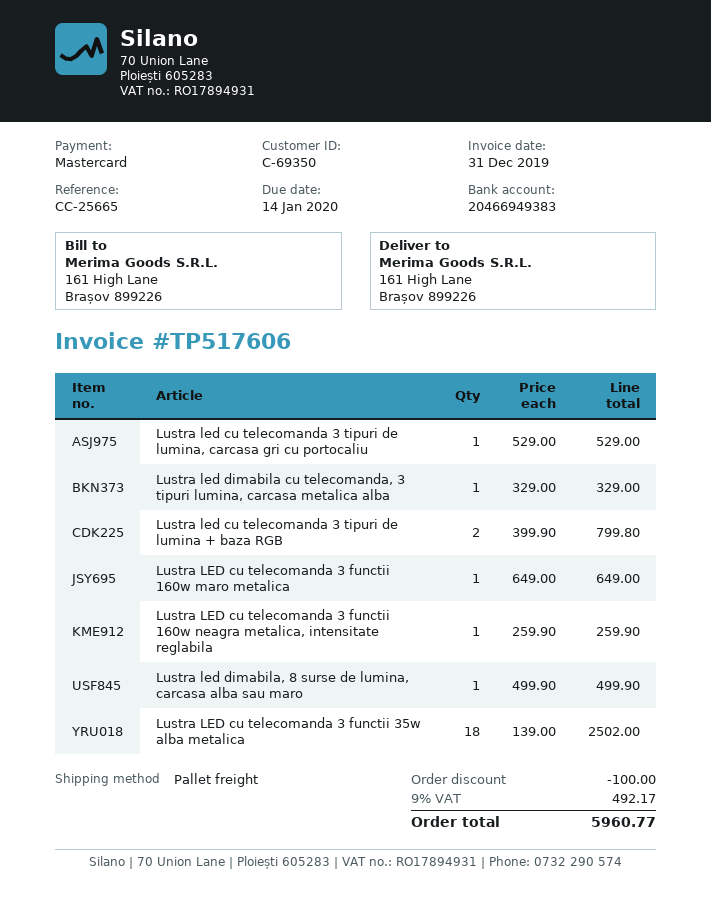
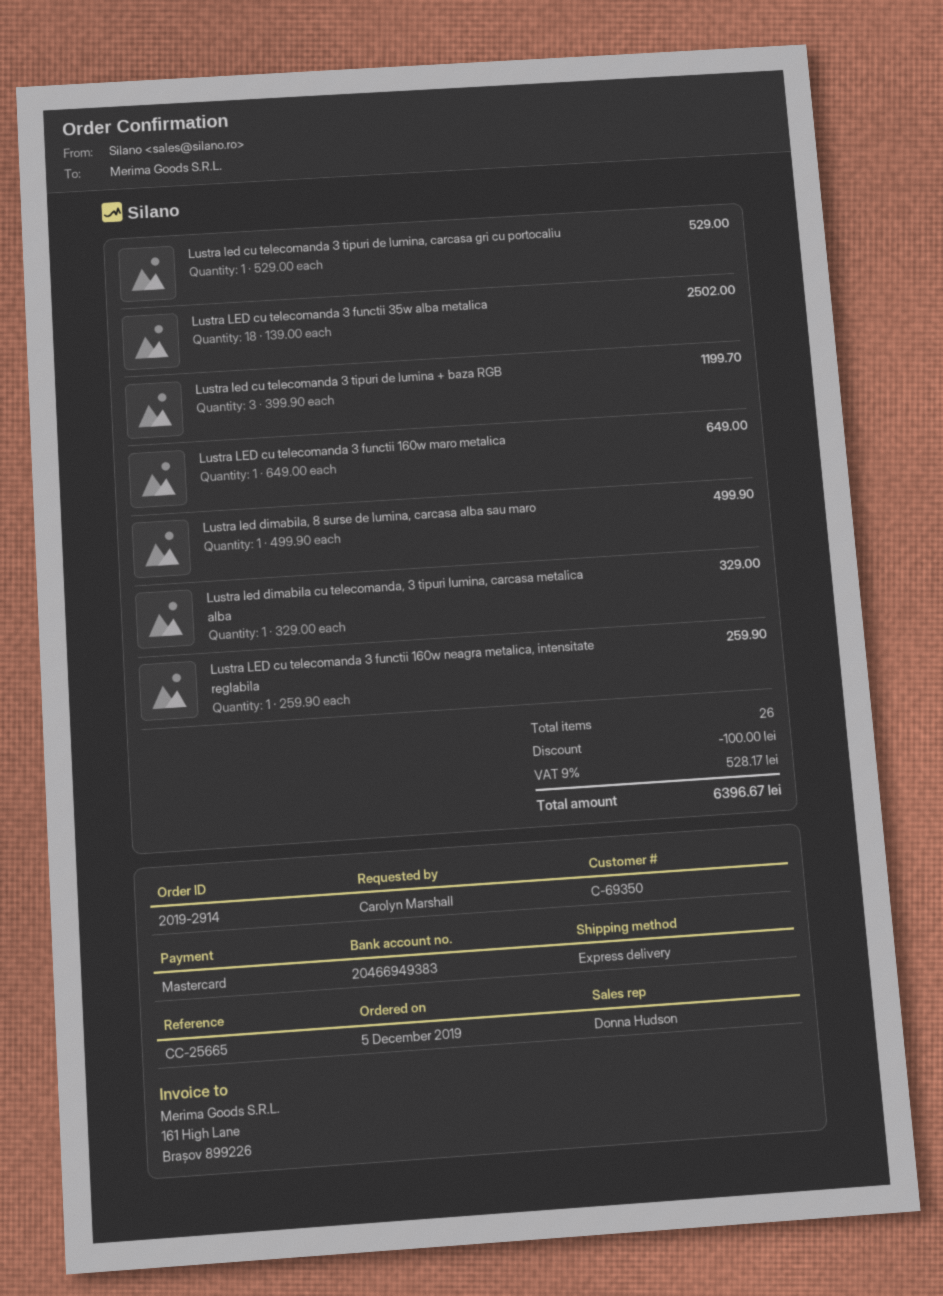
shipping method: pallet freight -> express
Lustra led cu telecomanda 3 tipuri de lumina + baza RGB: 2 x 399.90 = 799.80 -> 3 x 399.90 = 1199.70
tax: 9% = 492.17 -> 9% = 528.17
total: 5960.77 -> 6396.67

